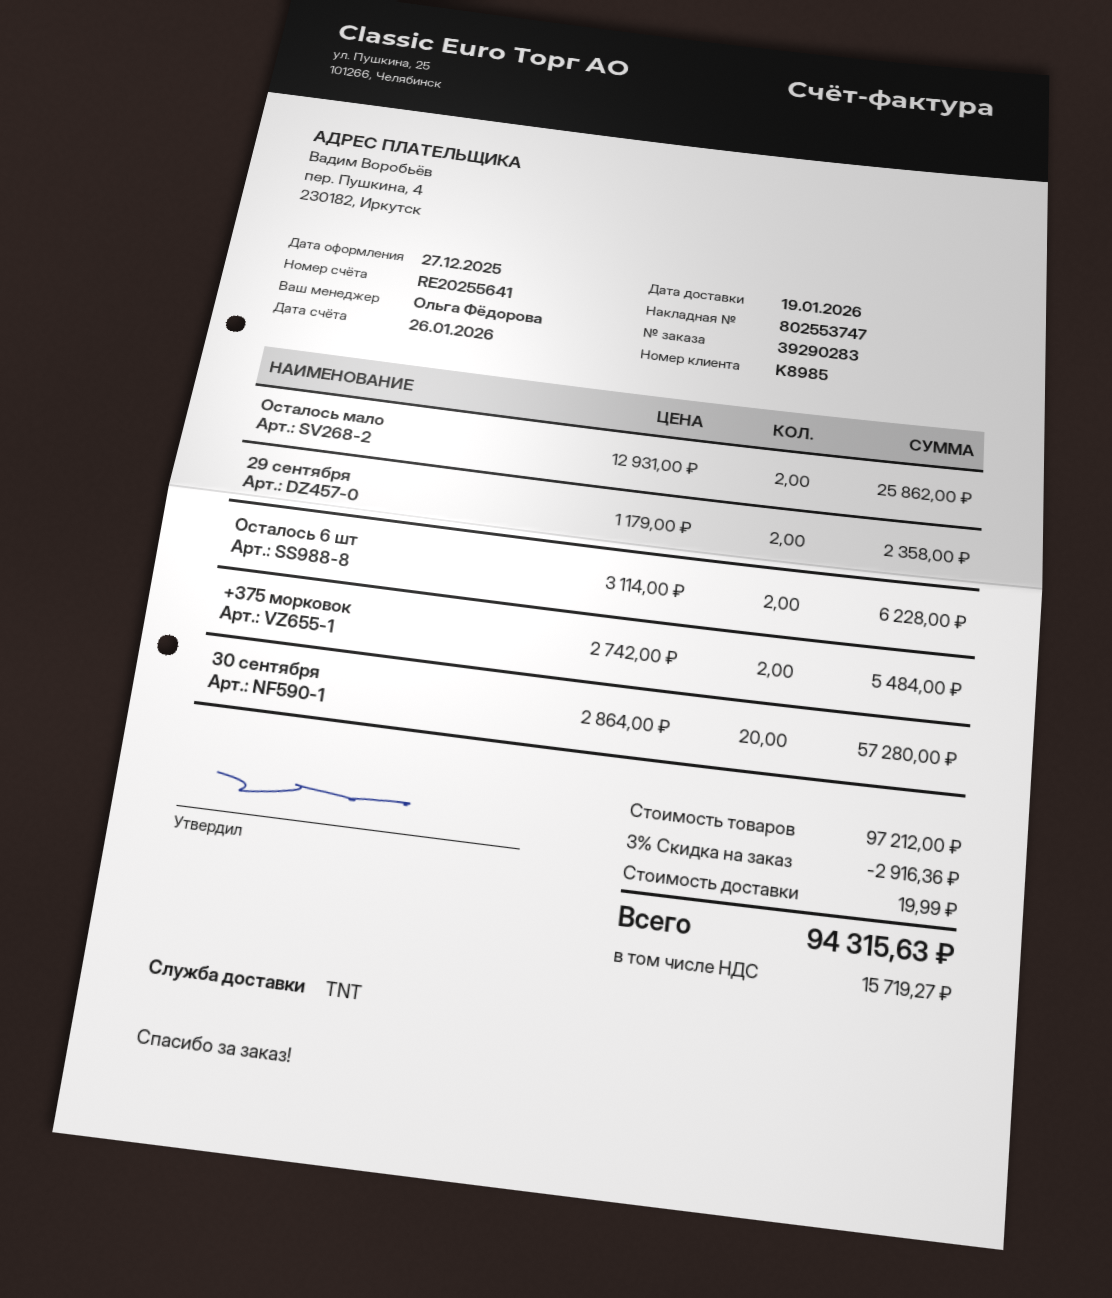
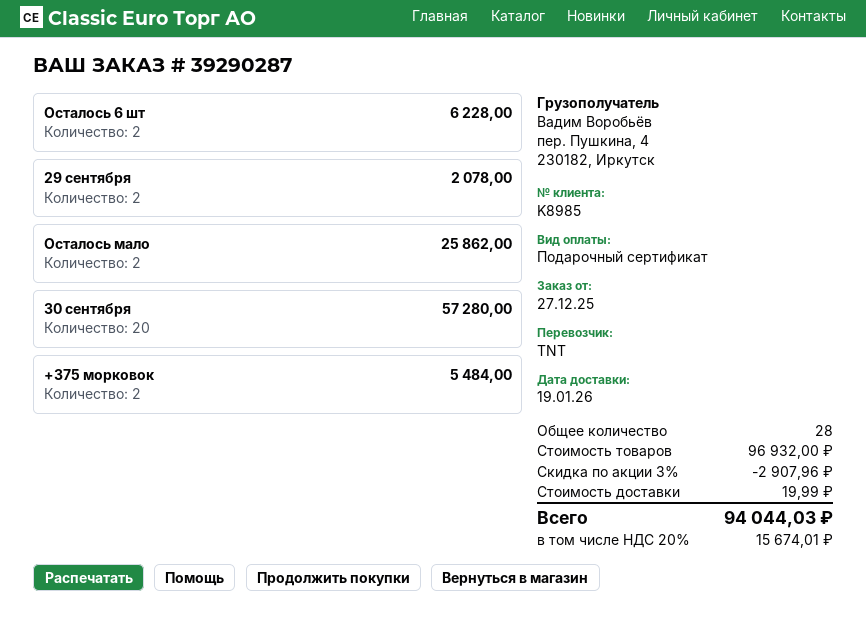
order number: 39290283 -> 39290287
29 сентября: 2 for 2358.00 -> 2 for 2078.00
subtotal: 97212.00 -> 96932.00
discount: 3% = 2916.36 -> 3% = 2907.96
tax: 15719.27 -> 15674.01
total: 94315.63 -> 94044.03

